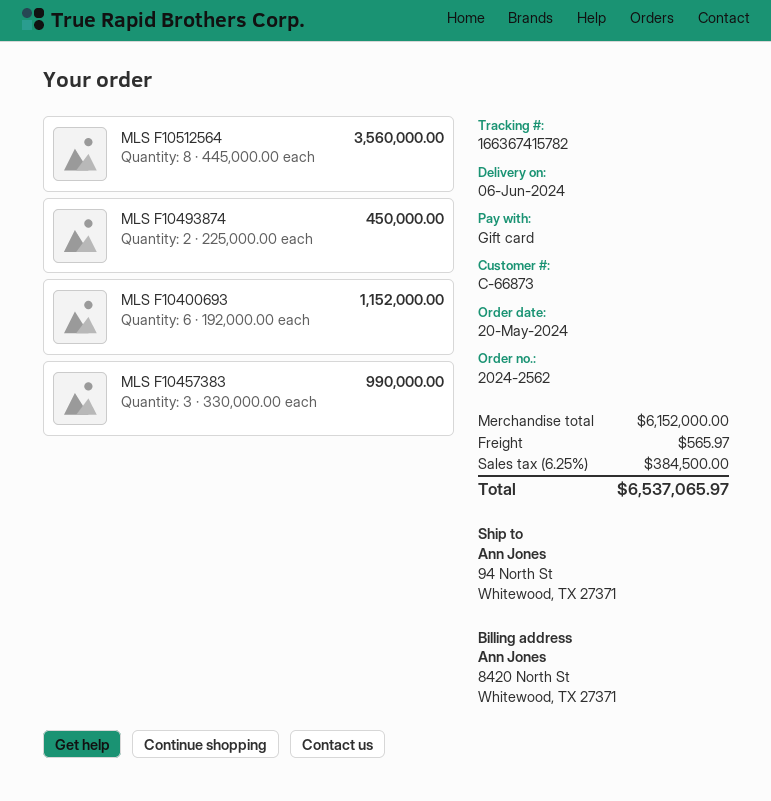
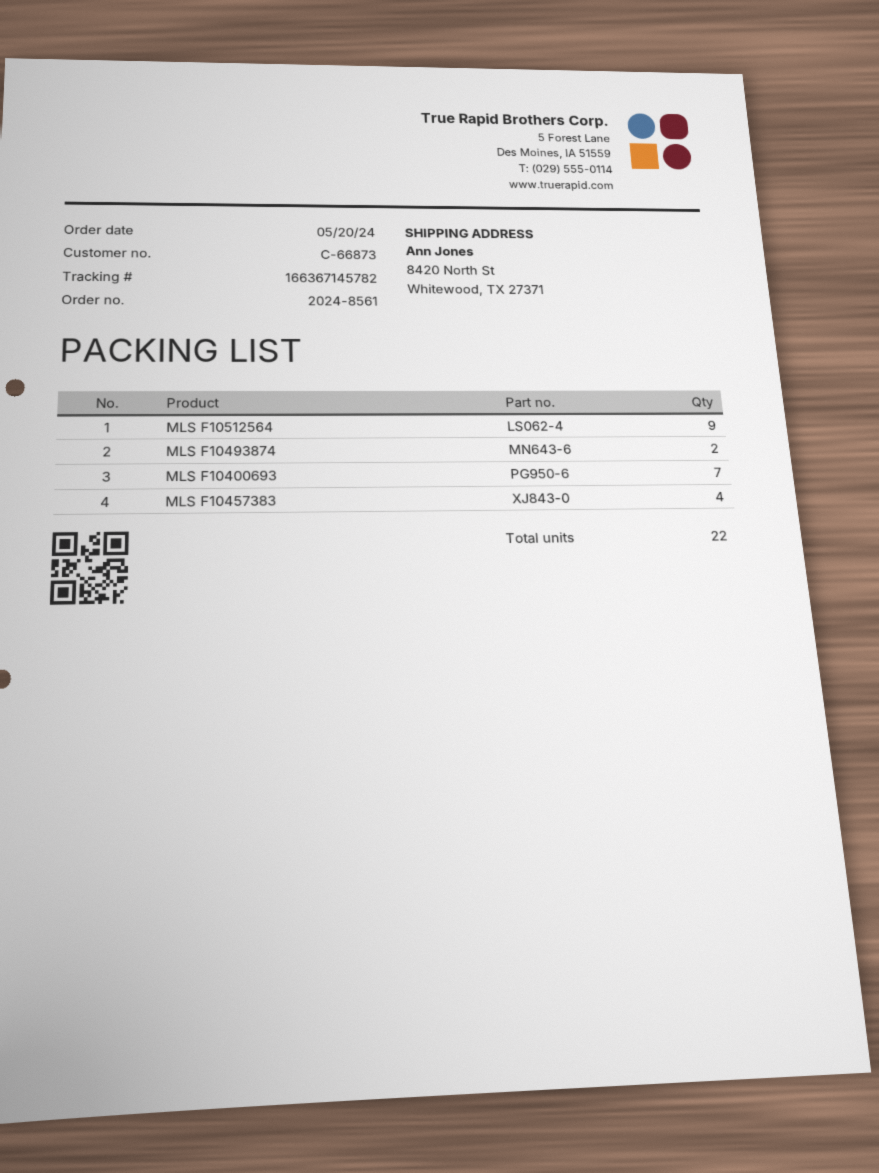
order number: 2024-2562 -> 2024-8561
tracking number: 166367415782 -> 166367145782
ship to: 94 North St, Whitewood, TX 27371 -> 8420 North St, Whitewood, TX 27371
MLS F10512564: 8 -> 9
MLS F10400693: 6 -> 7
MLS F10457383: 3 -> 4

